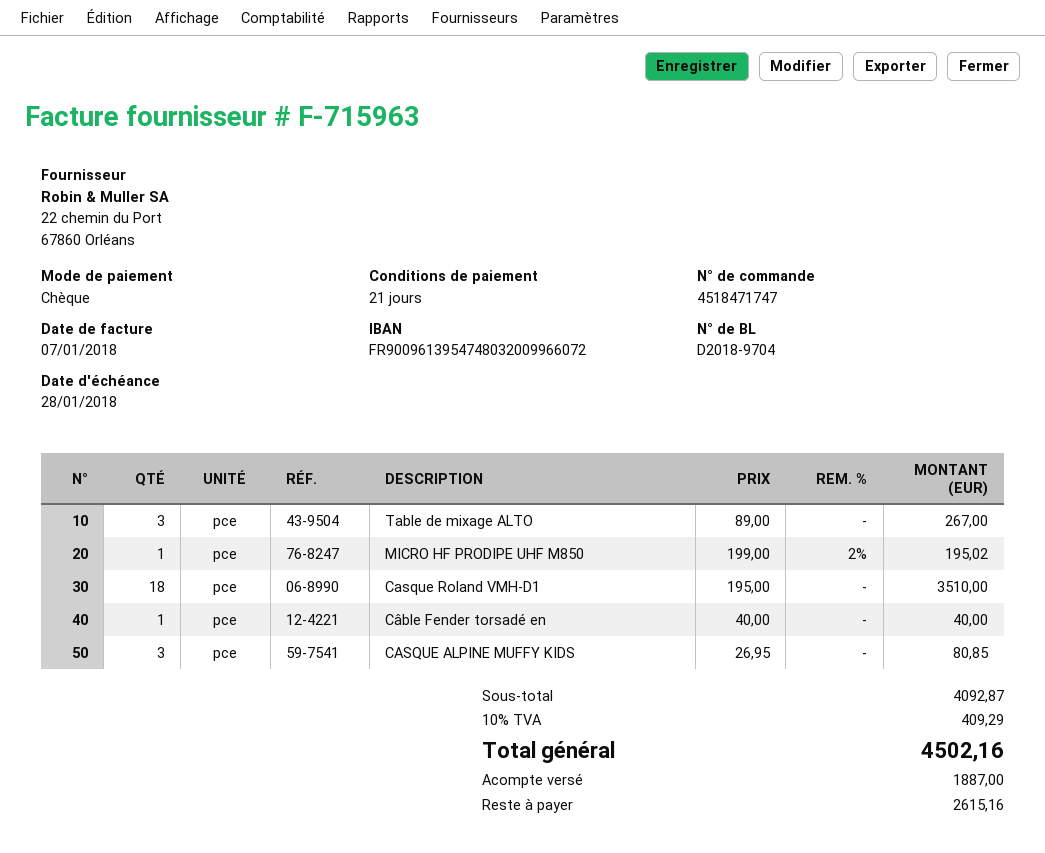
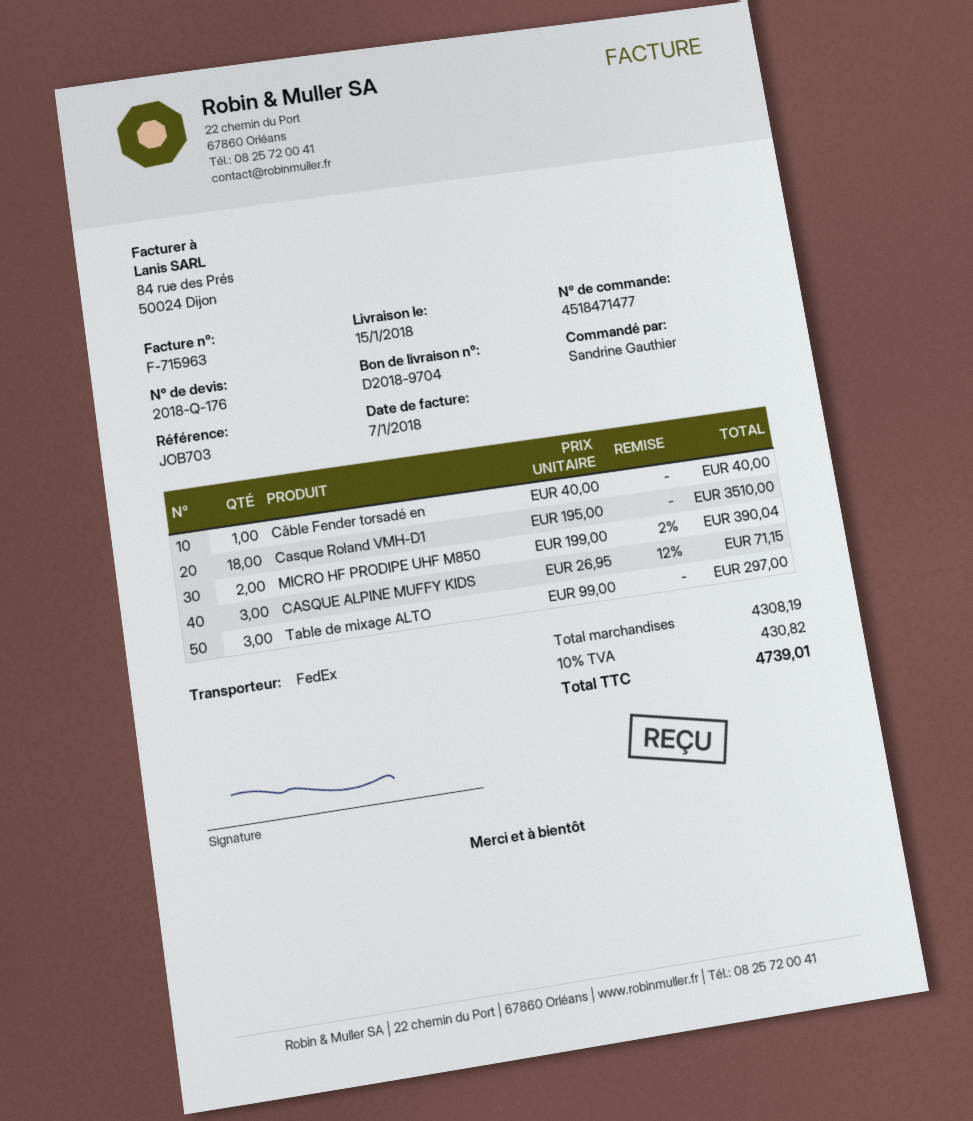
order number: 4518471747 -> 4518471477
Table de mixage ALTO: 3 x 89.00 = 267.00 -> 3 x 99.00 = 297.00
MICRO HF PRODIPE UHF M850: 1 x 199.00 - 2% = 195.02 -> 2 x 199.00 - 2% = 390.04
CASQUE ALPINE MUFFY KIDS: 3 x 26.95 = 80.85 -> 3 x 26.95 - 12% = 71.15
subtotal: 4092.87 -> 4308.19
tax: 10% = 409.29 -> 10% = 430.82
total: 4502.16 -> 4739.01

